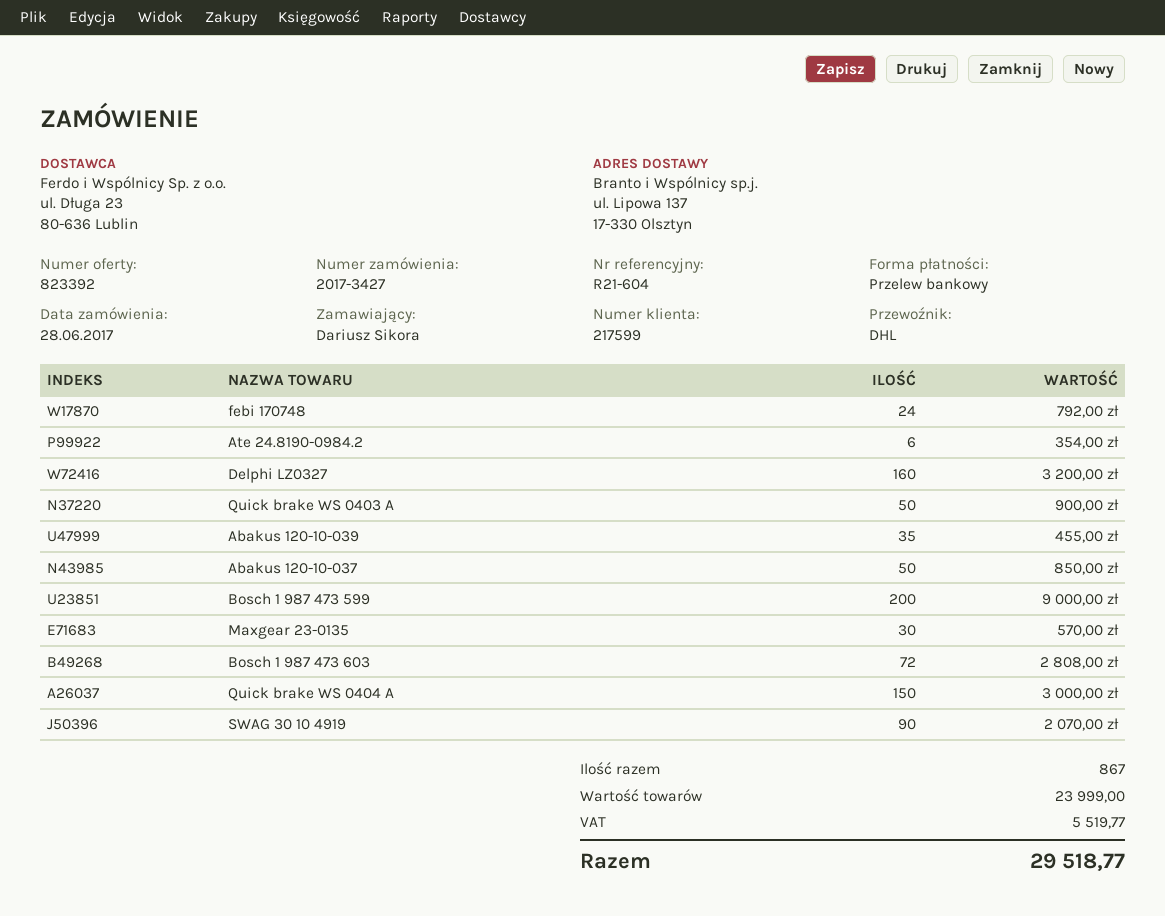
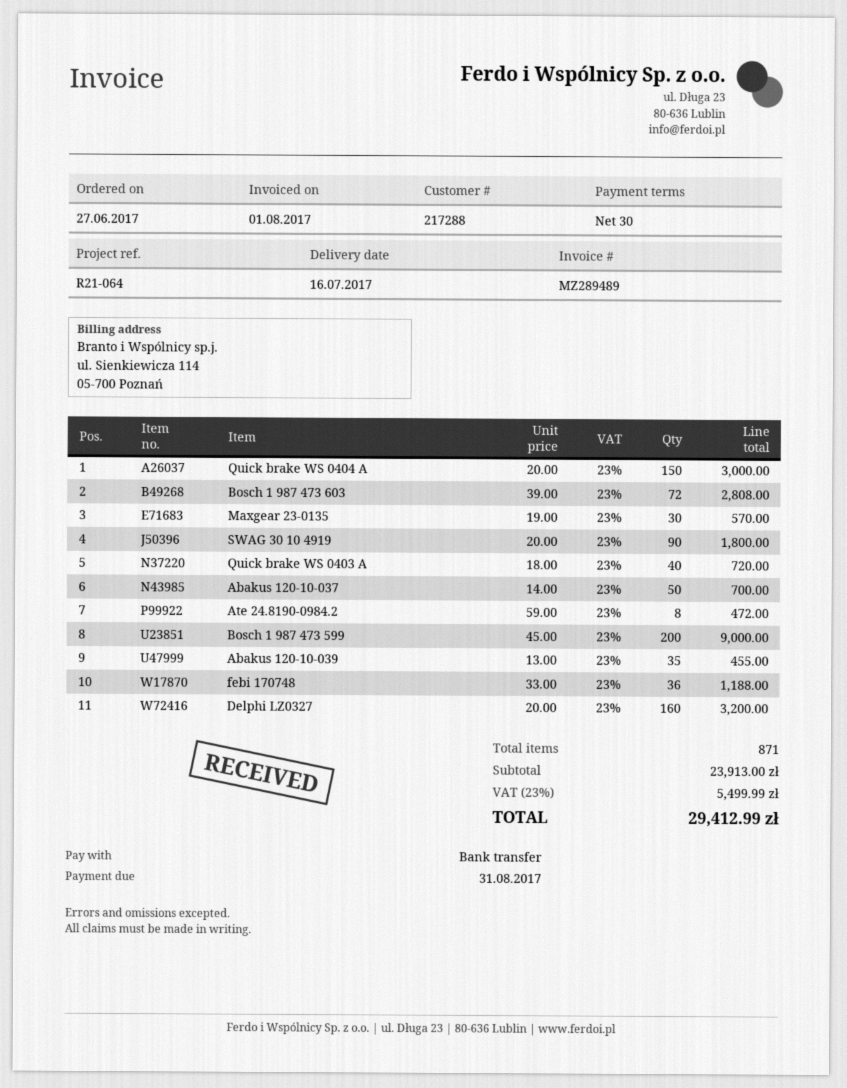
order date: 2017-06-28 -> 2017-06-27
customer number: 217599 -> 217288
reference: R21-604 -> R21-064
febi 170748: 24 for 792.00 -> 36 for 1188.00
Ate 24.8190-0984.2: 6 for 354.00 -> 8 for 472.00
Quick brake WS 0403 A: 50 for 900.00 -> 40 for 720.00
Abakus 120-10-037: 50 for 850.00 -> 50 for 700.00
SWAG 30 10 4919: 90 for 2070.00 -> 90 for 1800.00
total quantity: 867 -> 871
subtotal: 23999.00 -> 23913.00
tax: 5519.77 -> 5499.99
total: 29518.77 -> 29412.99

